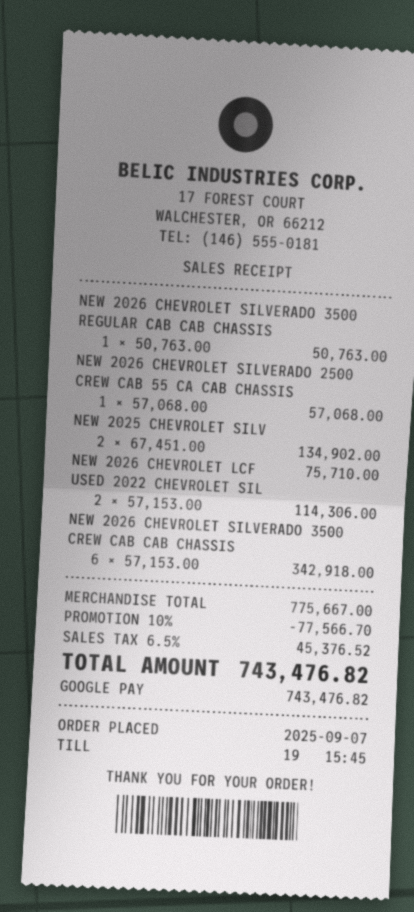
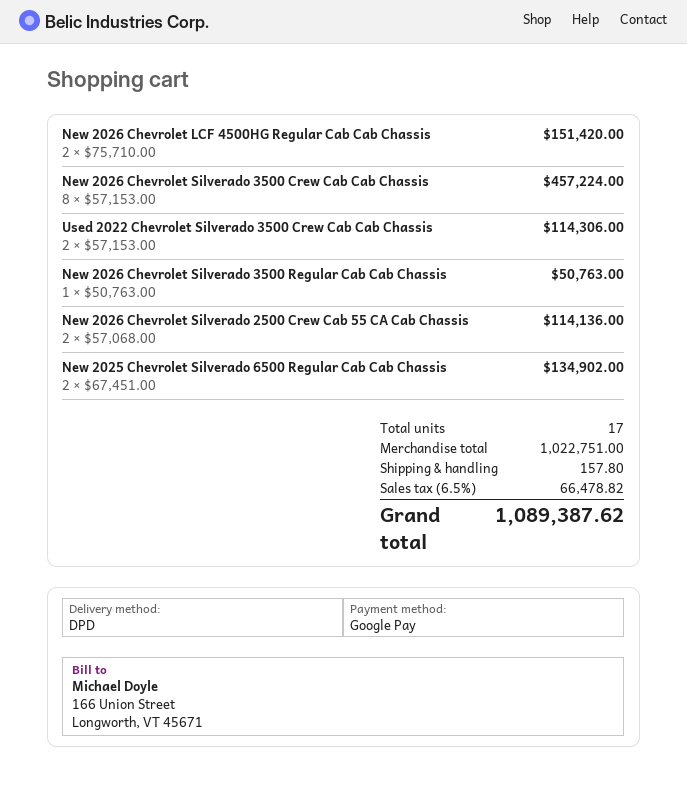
NEW 2026 CHEVROLET SILVERADO 2500 CREW CAB 55 CA CAB CHASSIS: 1 x 57068.00 = 57068.00 -> 2 x 57068.00 = 114136.00
NEW 2026 CHEVROLET LCF: 1 x 75710.00 = 75710.00 -> 2 x 75710.00 = 151420.00
NEW 2026 CHEVROLET SILVERADO 3500 CREW CAB CAB CHASSIS: 6 x 57153.00 = 342918.00 -> 8 x 57153.00 = 457224.00
subtotal: 775667.00 -> 1022751.00
discount: 10% = 77566.70 -> none
shipping: none -> 157.80
tax: 6.5% = 45376.52 -> 6.5% = 66478.82
total: 743476.82 -> 1089387.62

